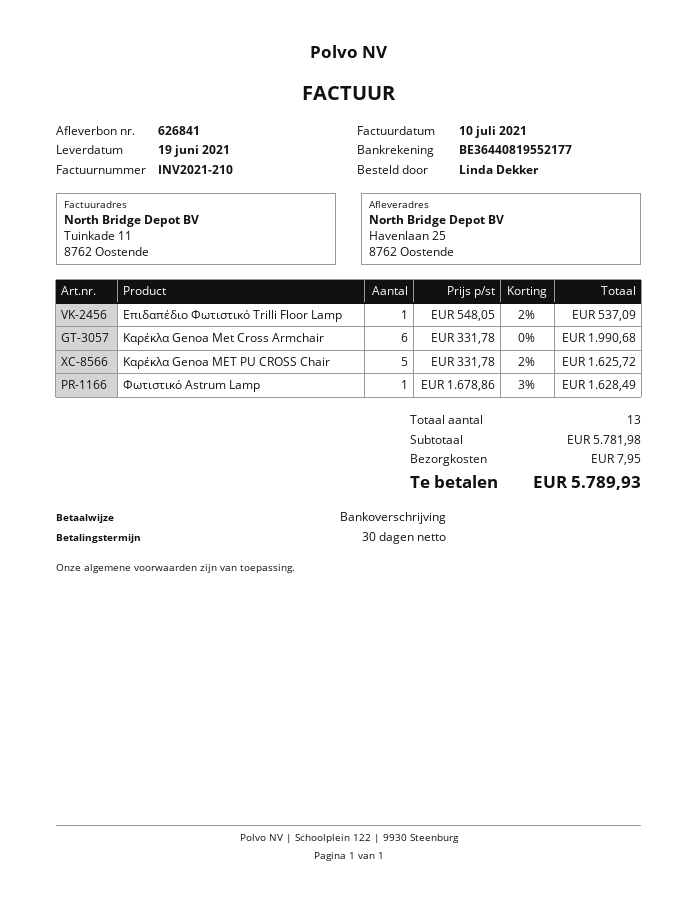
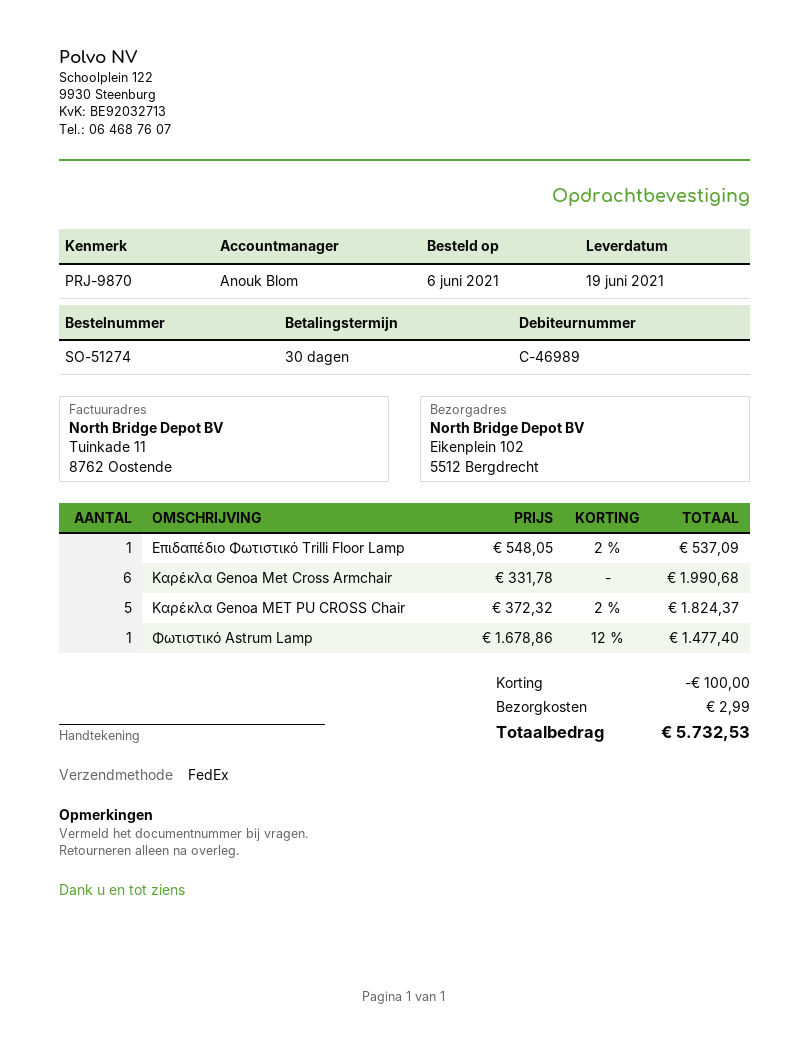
ship to: Havenlaan 25, 8762 Oostende -> Eikenplein 102, 5512 Bergdrecht
Καρέκλα Genoa MET PU CROSS Chair: 5 x 331.78 - 2% = 1625.72 -> 5 x 372.32 - 2% = 1824.37
Φωτιστικό Astrum Lamp: 1 x 1678.86 - 3% = 1628.49 -> 1 x 1678.86 - 12% = 1477.40
discount: none -> 100.00
shipping: 7.95 -> 2.99
total: 5789.93 -> 5732.53

